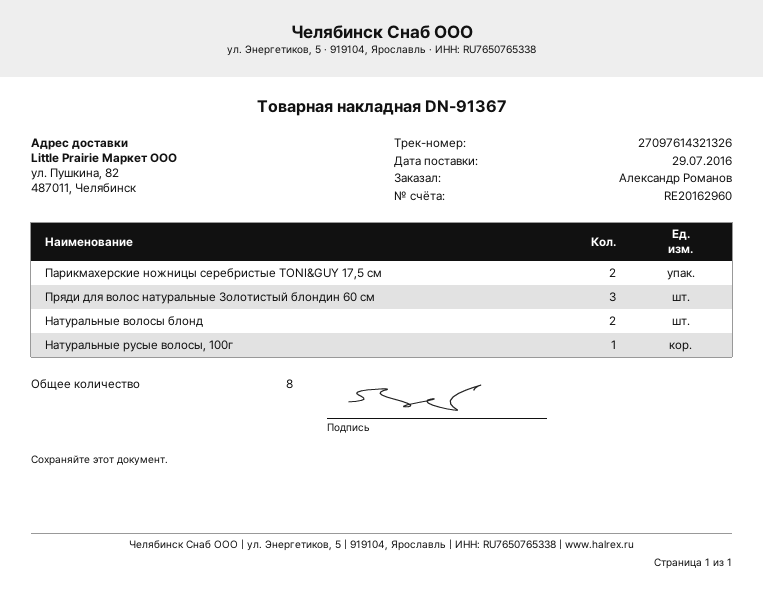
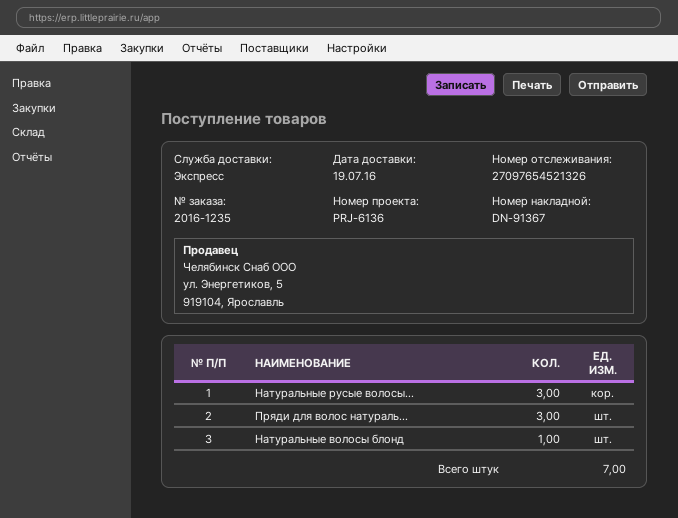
delivery date: 2016-07-29 -> 2016-07-19
tracking number: 27097614321326 -> 27097654521326
Парикмахерские ножницы серебристые TONI&GUY 17,5 см: 2 -> none
Натуральные волосы блонд: 2 -> 1
Натуральные русые волосы, 100г: 1 -> 3
total quantity: 8 -> 7

